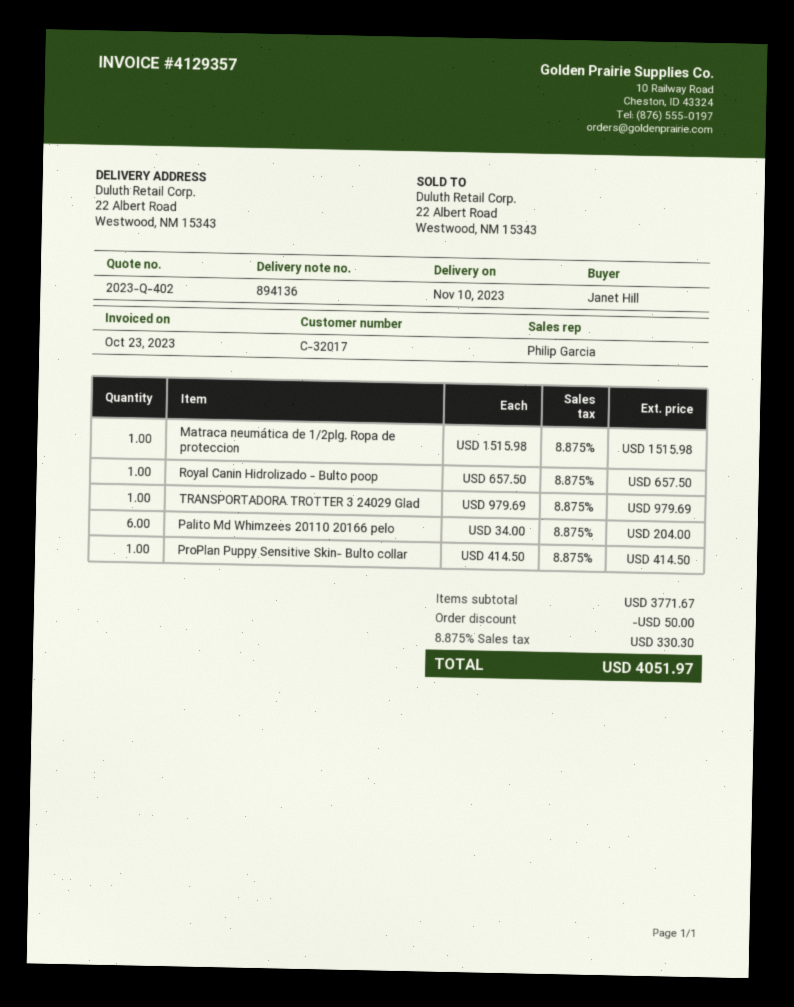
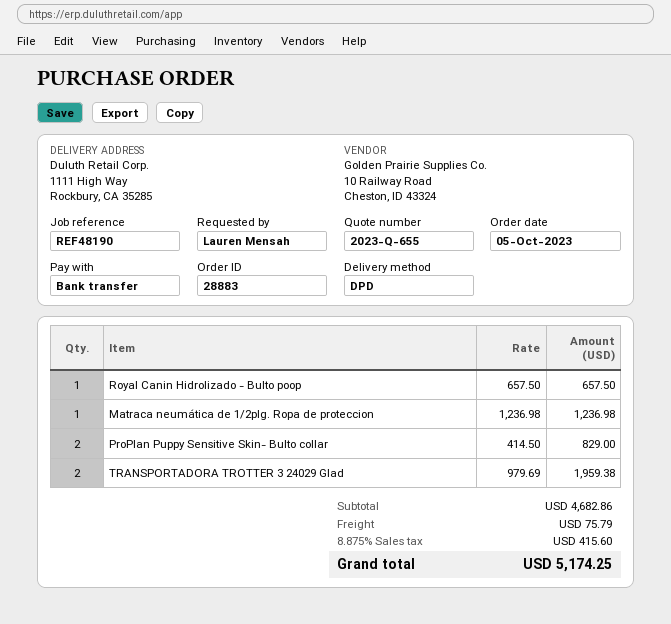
quote number: 2023-Q-402 -> 2023-Q-655
ordered by: Janet Hill -> Lauren Mensah
ship to: 22 Albert Road, Westwood, NM 15343 -> 1111 High Way, Rockbury, CA 35285
Matraca neumática de 1/2plg. Ropa de proteccion: 1 x 1515.98 = 1515.98 -> 1 x 1236.98 = 1236.98
TRANSPORTADORA TROTTER 3 24029 Glad: 1 x 979.69 = 979.69 -> 2 x 979.69 = 1959.38
Palito Md Whimzees 20110 20166 pelo: 6 x 34.00 = 204.00 -> none
ProPlan Puppy Sensitive Skin- Bulto collar: 1 x 414.50 = 414.50 -> 2 x 414.50 = 829.00
subtotal: 3771.67 -> 4682.86
discount: 50.00 -> none
shipping: none -> 75.79
tax: 8.875% = 330.30 -> 8.875% = 415.60
total: 4051.97 -> 5174.25

